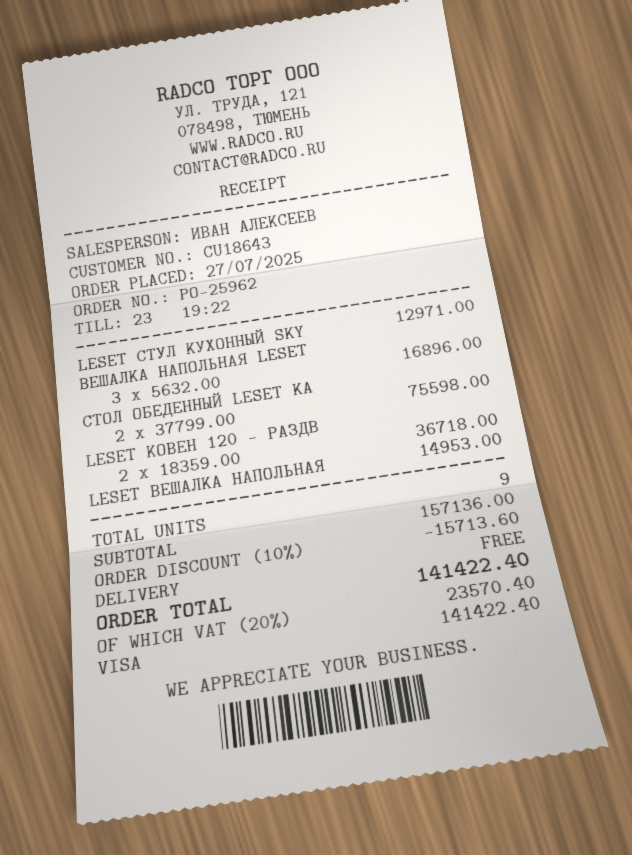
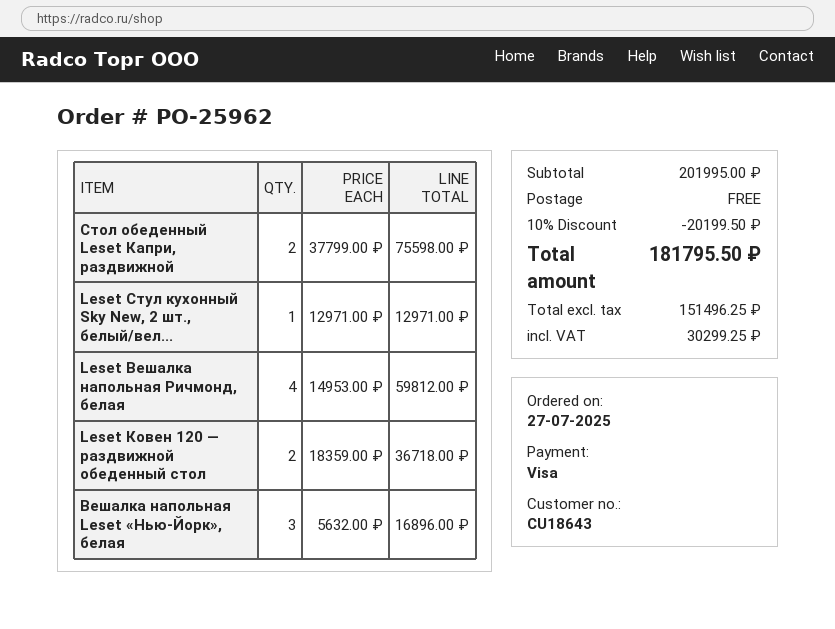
LESET ВЕШАЛКА НАПОЛЬНАЯ: 1 x 14953.00 = 14953.00 -> 4 x 14953.00 = 59812.00
subtotal: 157136.00 -> 201995.00
discount: 10% = 15713.60 -> 10% = 20199.50
tax: 23570.40 -> 30299.25
total: 141422.40 -> 181795.50

